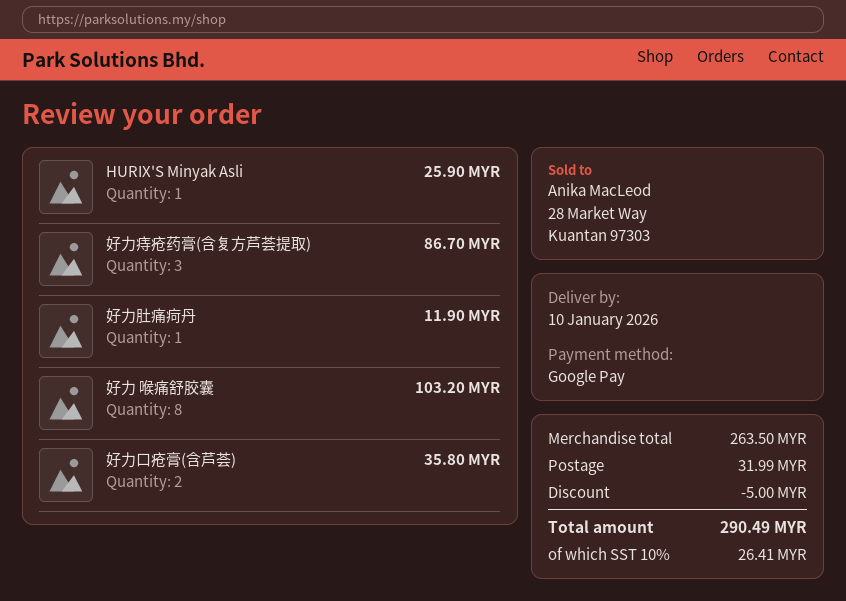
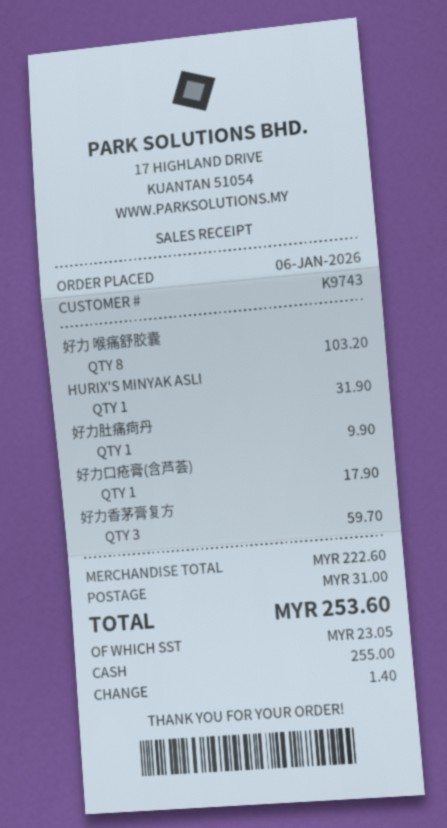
payment method: Google Pay -> cash
HURIX'S Minyak Asli: 1 for 25.90 -> 1 for 31.90
好力痔疮药膏(含复方芦荟提取): 3 for 86.70 -> none
好力肚痛疴丹: 1 for 11.90 -> 1 for 9.90
好力口疮膏(含芦荟): 2 for 35.80 -> 1 for 17.90
好力香茅膏复方: none -> 3 for 59.70
subtotal: 263.50 -> 222.60
discount: 5.00 -> none
shipping: 31.99 -> 31.00
tax: 26.41 -> 23.05
total: 290.49 -> 253.60

